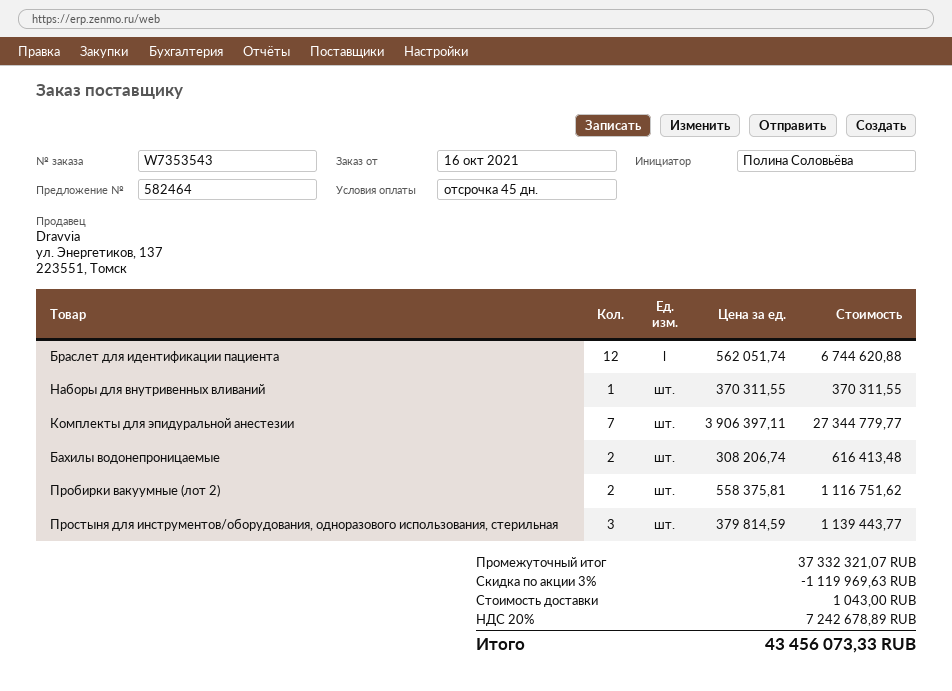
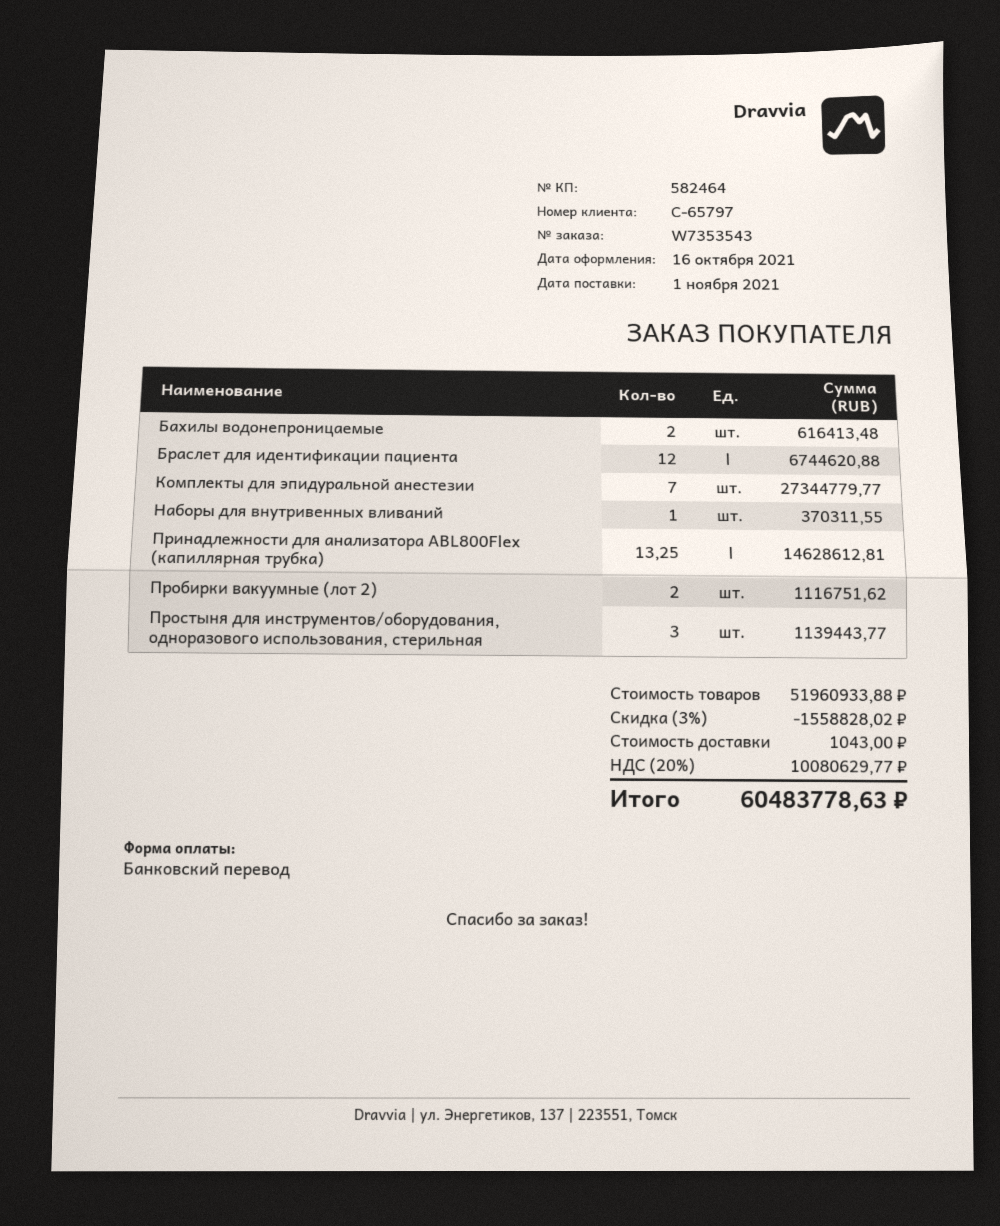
Принадлежности для анализатора ABL800Flex (капиллярная трубка): none -> 13.25 for 14628612.81
subtotal: 37332321.07 -> 51960933.88
discount: 3% = 1119969.63 -> 3% = 1558828.02
tax: 20% = 7242678.89 -> 20% = 10080629.77
total: 43456073.33 -> 60483778.63

